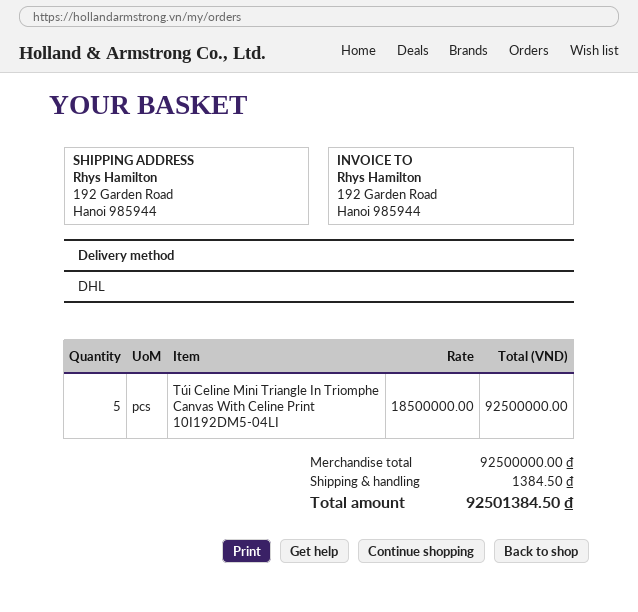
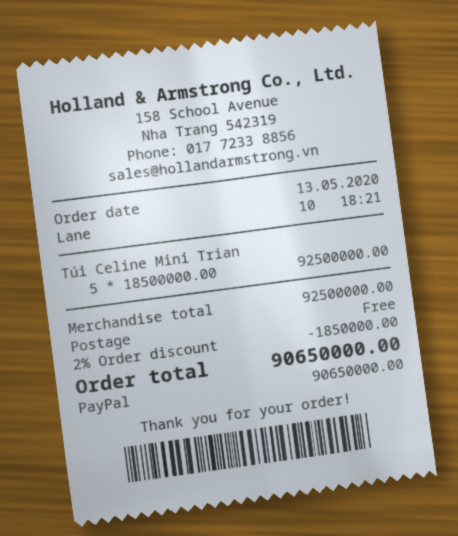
discount: none -> 2% = 1850000.00
shipping: 1384.50 -> 0.00
total: 92501384.50 -> 90650000.00

